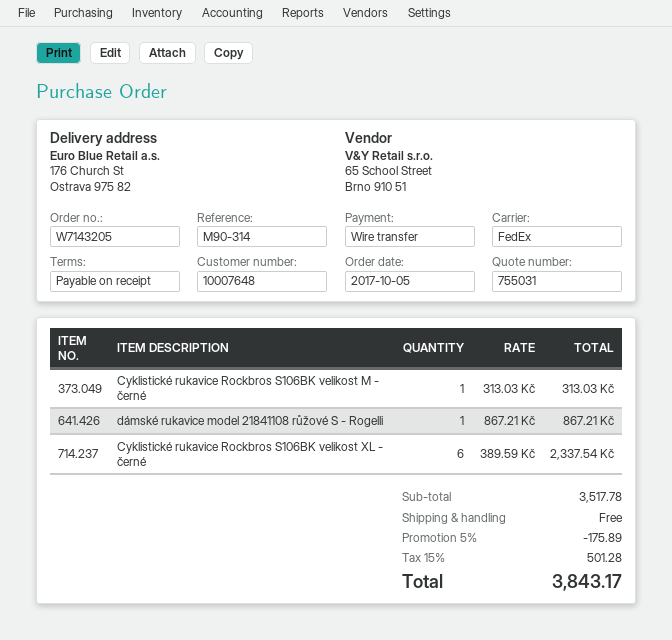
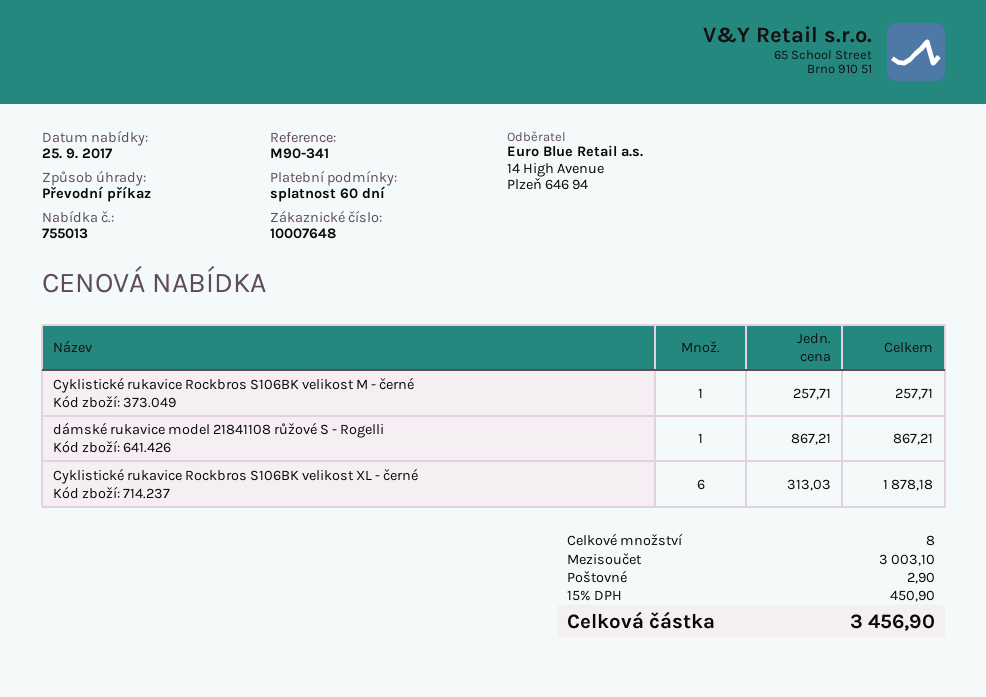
quote number: 755031 -> 755013
payment terms: on receipt -> 60 days
reference: M90-314 -> M90-341
Cyklistické rukavice Rockbros S106BK velikost M - černé: 1 x 313.03 = 313.03 -> 1 x 257.71 = 257.71
Cyklistické rukavice Rockbros S106BK velikost XL - černé: 6 x 389.59 = 2337.54 -> 6 x 313.03 = 1878.18
subtotal: 3517.78 -> 3003.10
discount: 5% = 175.89 -> none
shipping: 0.00 -> 2.90
tax: 15% = 501.28 -> 15% = 450.90
total: 3843.17 -> 3456.90

